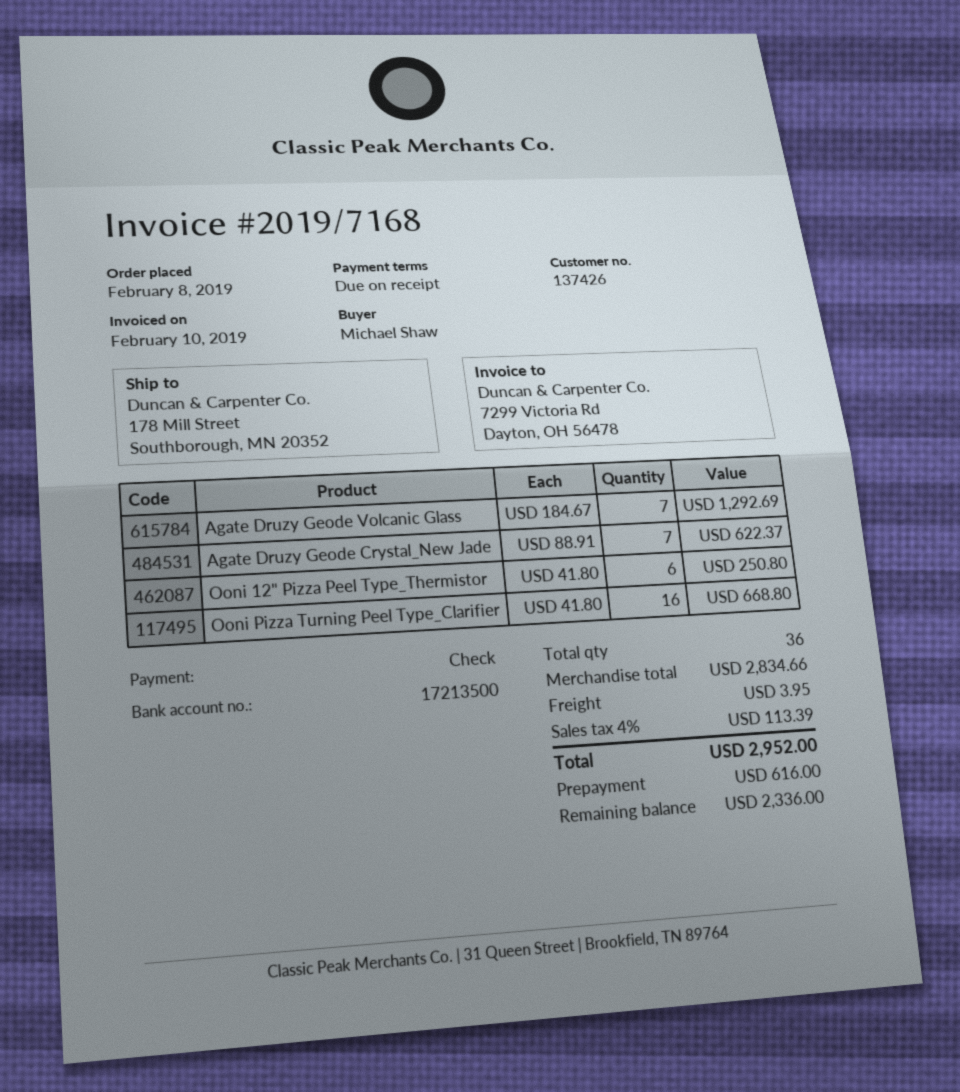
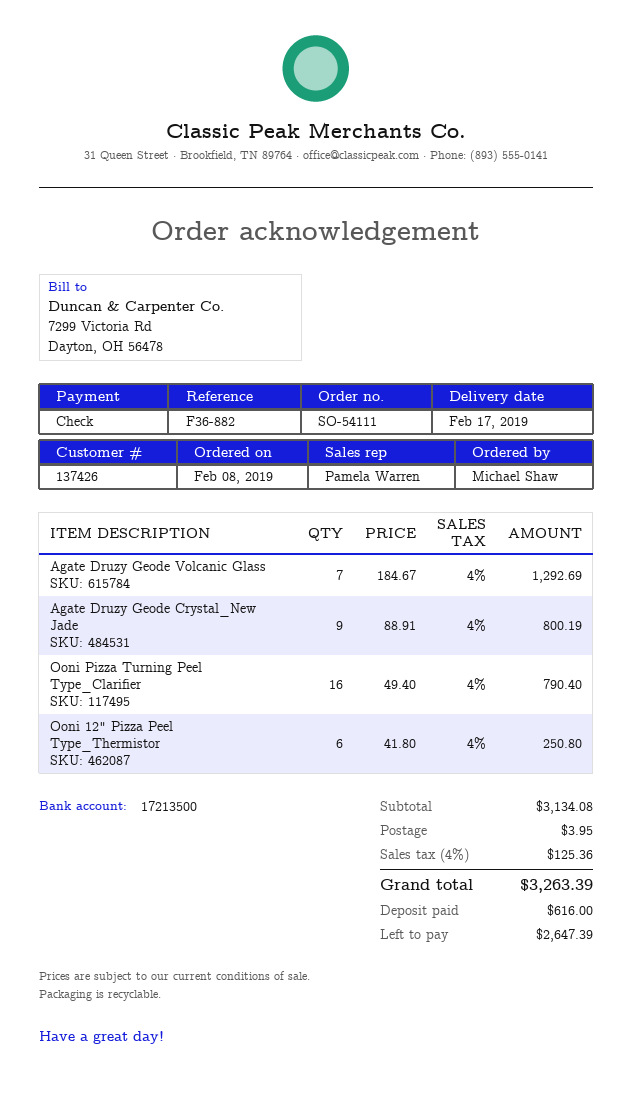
Agate Druzy Geode Crystal_New Jade: 7 x 88.91 = 622.37 -> 9 x 88.91 = 800.19
Ooni Pizza Turning Peel Type_Clarifier: 16 x 41.80 = 668.80 -> 16 x 49.40 = 790.40
subtotal: 2834.66 -> 3134.08
tax: 4% = 113.39 -> 4% = 125.36
total: 2952.00 -> 3263.39
balance: 2336.00 -> 2647.39

